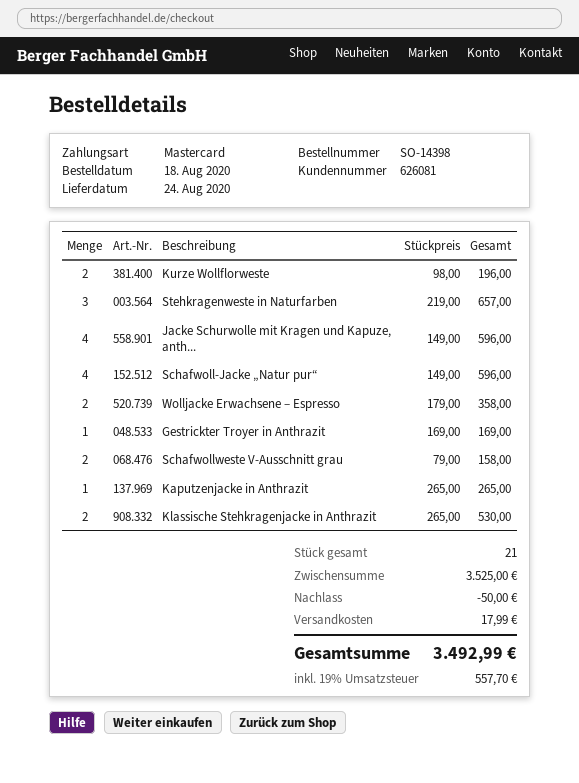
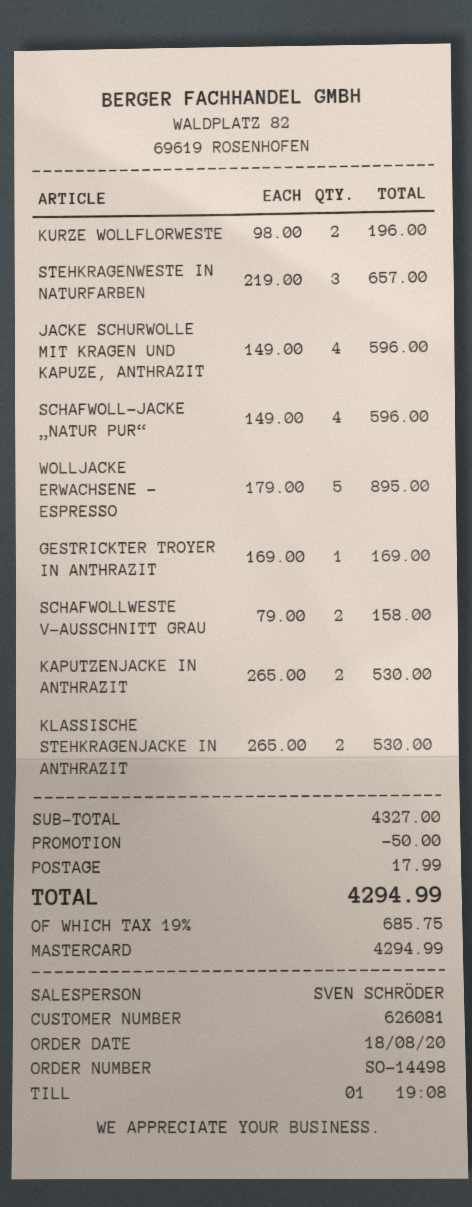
order number: SO-14398 -> SO-14498
Wolljacke Erwachsene – Espresso: 2 x 179.00 = 358.00 -> 5 x 179.00 = 895.00
Kaputzenjacke in Anthrazit: 1 x 265.00 = 265.00 -> 2 x 265.00 = 530.00
subtotal: 3525.00 -> 4327.00
tax: 19% = 557.70 -> 19% = 685.75
total: 3492.99 -> 4294.99

